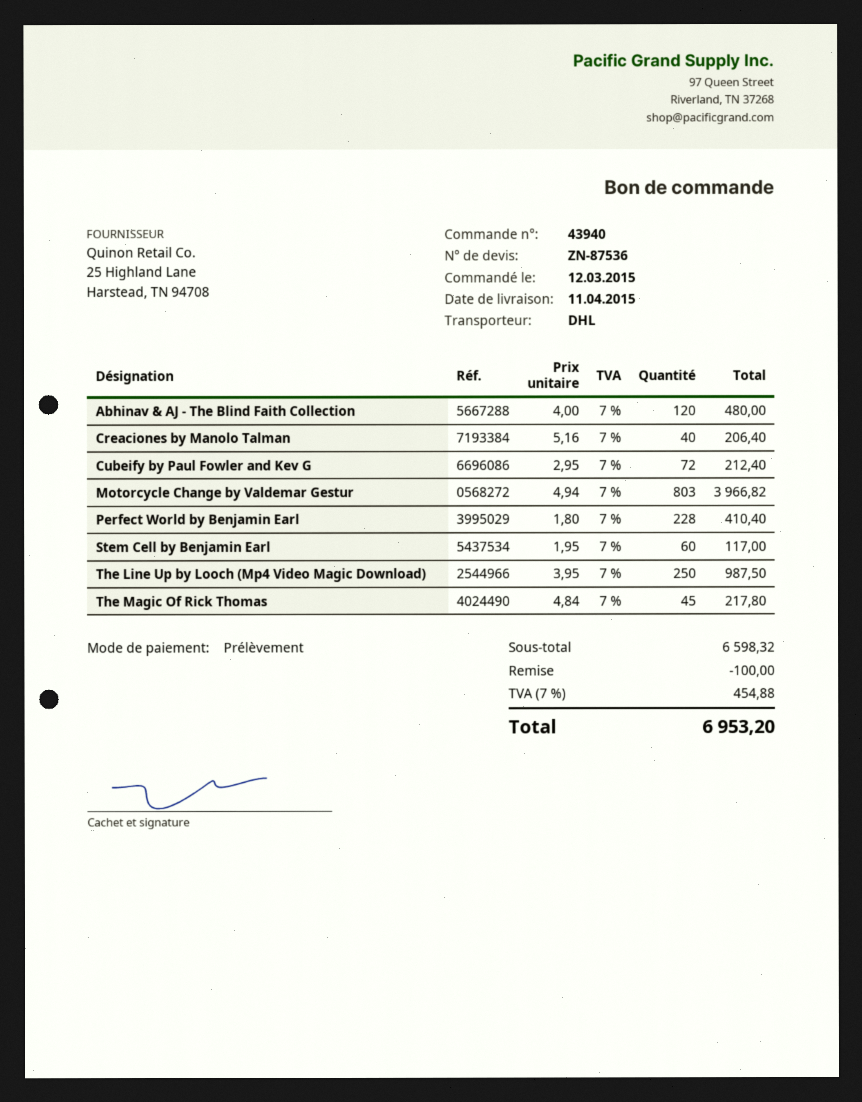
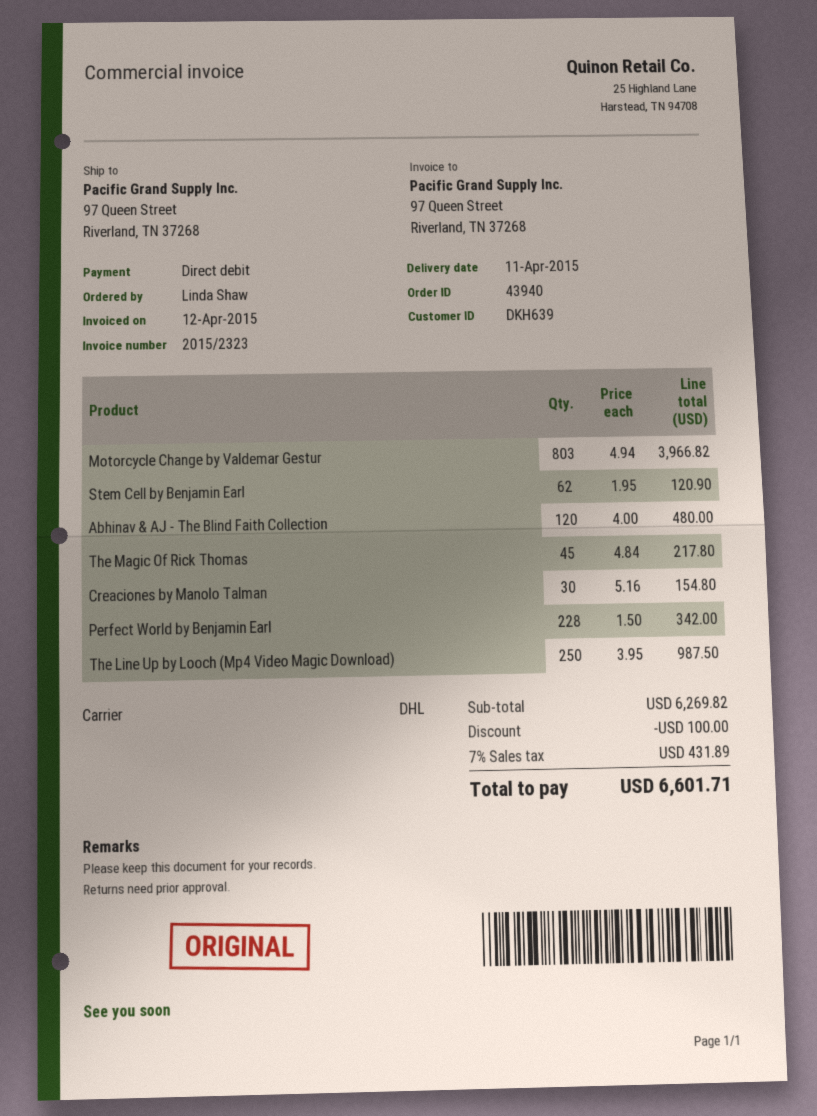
Creaciones by Manolo Talman: 40 x 5.16 = 206.40 -> 30 x 5.16 = 154.80
Cubeify by Paul Fowler and Kev G: 72 x 2.95 = 212.40 -> none
Perfect World by Benjamin Earl: 228 x 1.80 = 410.40 -> 228 x 1.50 = 342.00
Stem Cell by Benjamin Earl: 60 x 1.95 = 117.00 -> 62 x 1.95 = 120.90
subtotal: 6598.32 -> 6269.82
tax: 7% = 454.88 -> 7% = 431.89
total: 6953.20 -> 6601.71

